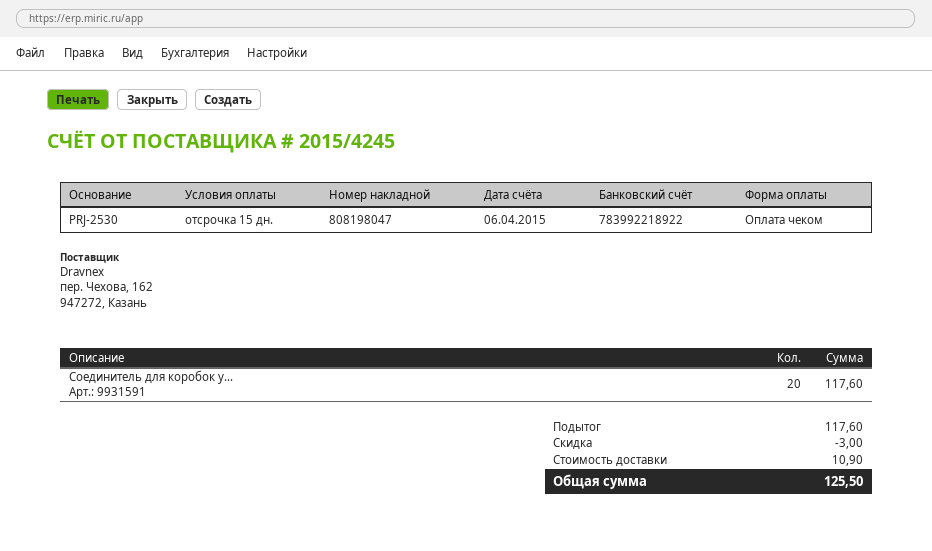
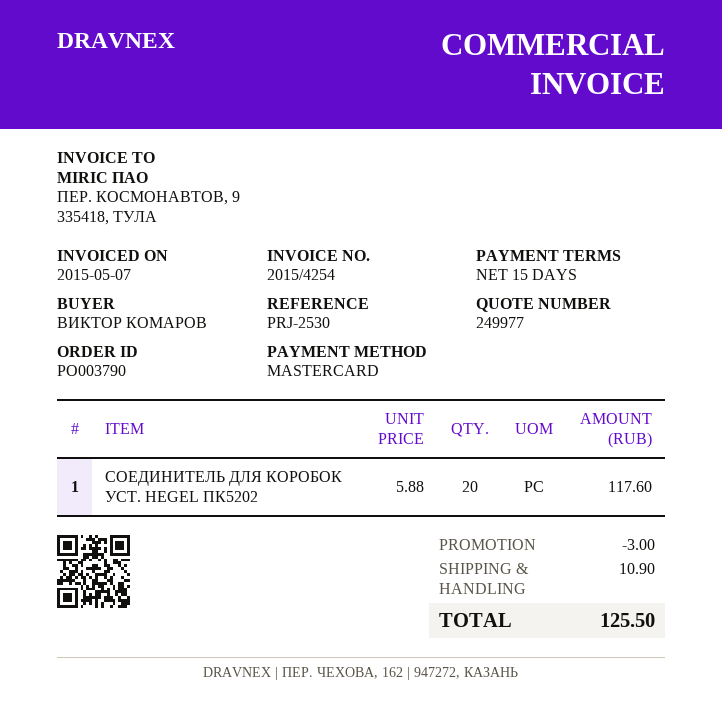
invoice number: 2015/4245 -> 2015/4254
invoice date: 2015-04-06 -> 2015-05-07
payment method: cheque -> Mastercard

